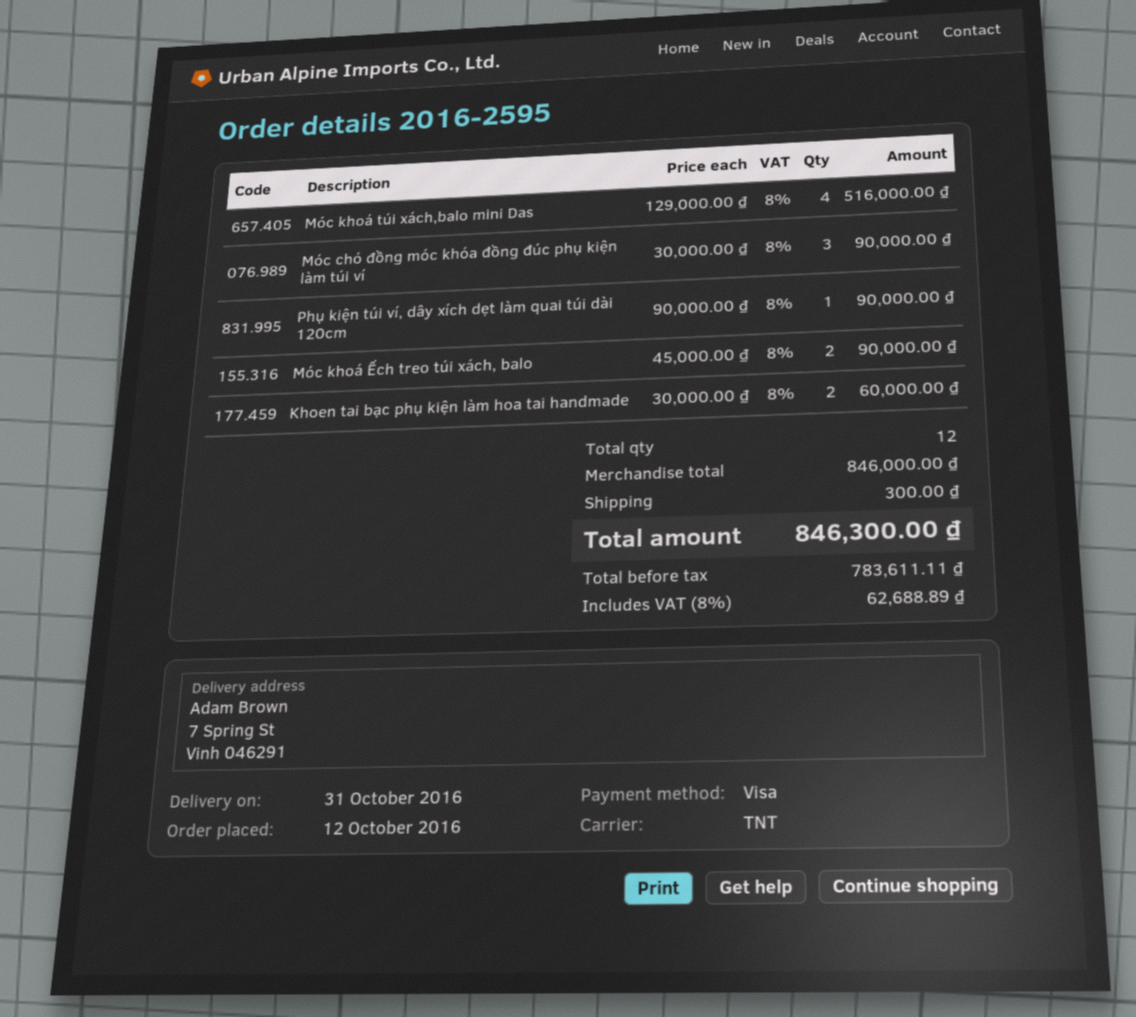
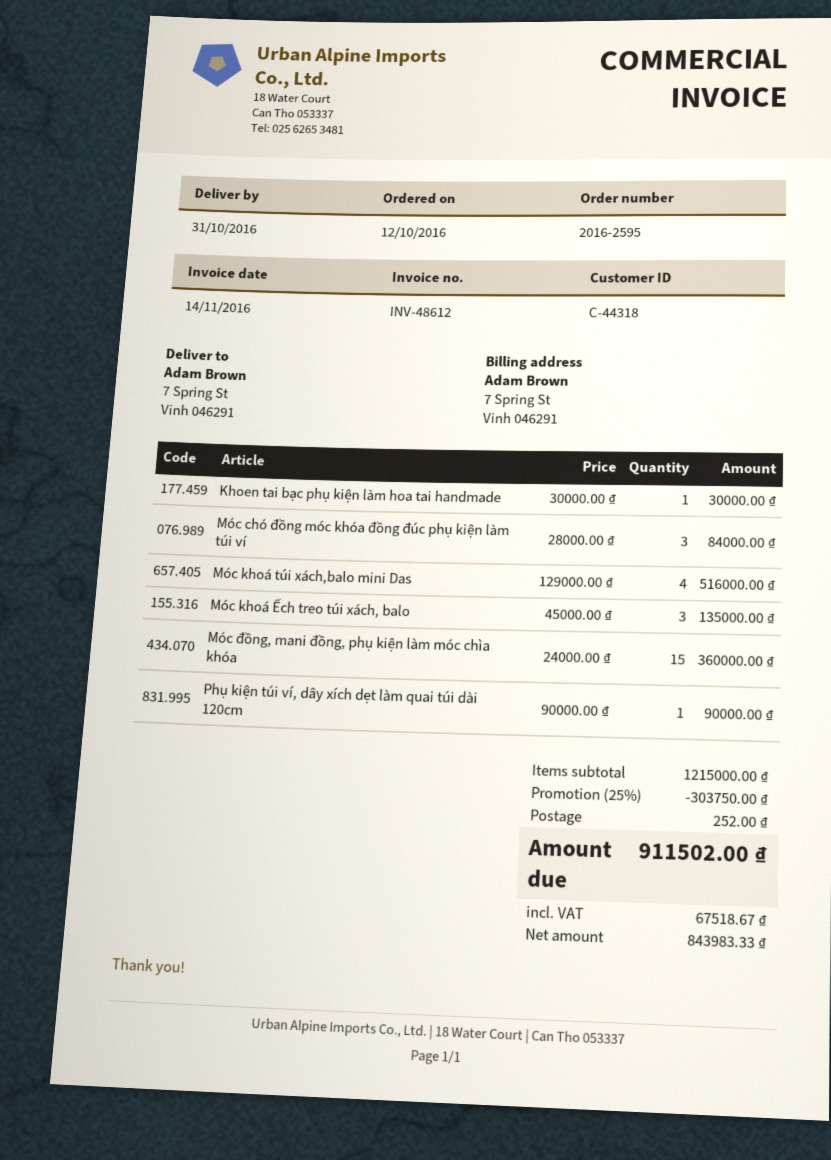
Móc chó đồng móc khóa đồng đúc phụ kiện làm túi ví: 3 x 30000.00 = 90000.00 -> 3 x 28000.00 = 84000.00
Móc khoá Ếch treo túi xách, balo: 2 x 45000.00 = 90000.00 -> 3 x 45000.00 = 135000.00
Khoen tai bạc phụ kiện làm hoa tai handmade: 2 x 30000.00 = 60000.00 -> 1 x 30000.00 = 30000.00
Móc đồng, mani đồng, phụ kiện làm móc chìa khóa: none -> 15 x 24000.00 = 360000.00
subtotal: 846000.00 -> 1215000.00
discount: none -> 25% = 303750.00
shipping: 300.00 -> 252.00
net: 783611.11 -> 843983.33
tax: 62688.89 -> 67518.67
total: 846300.00 -> 911502.00

